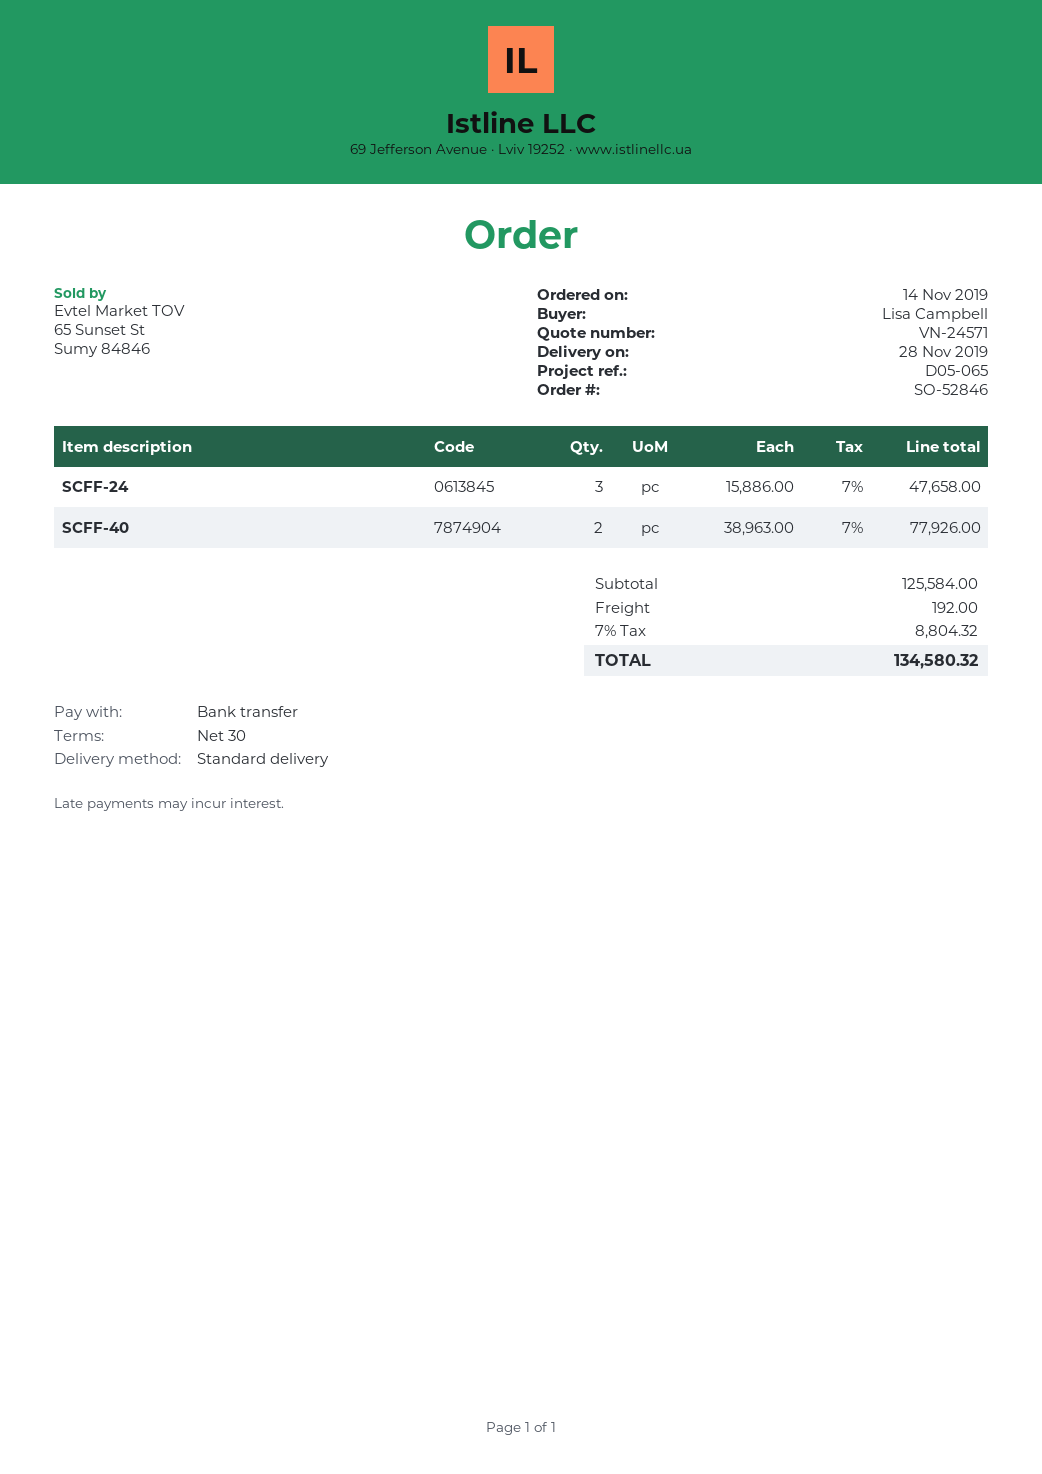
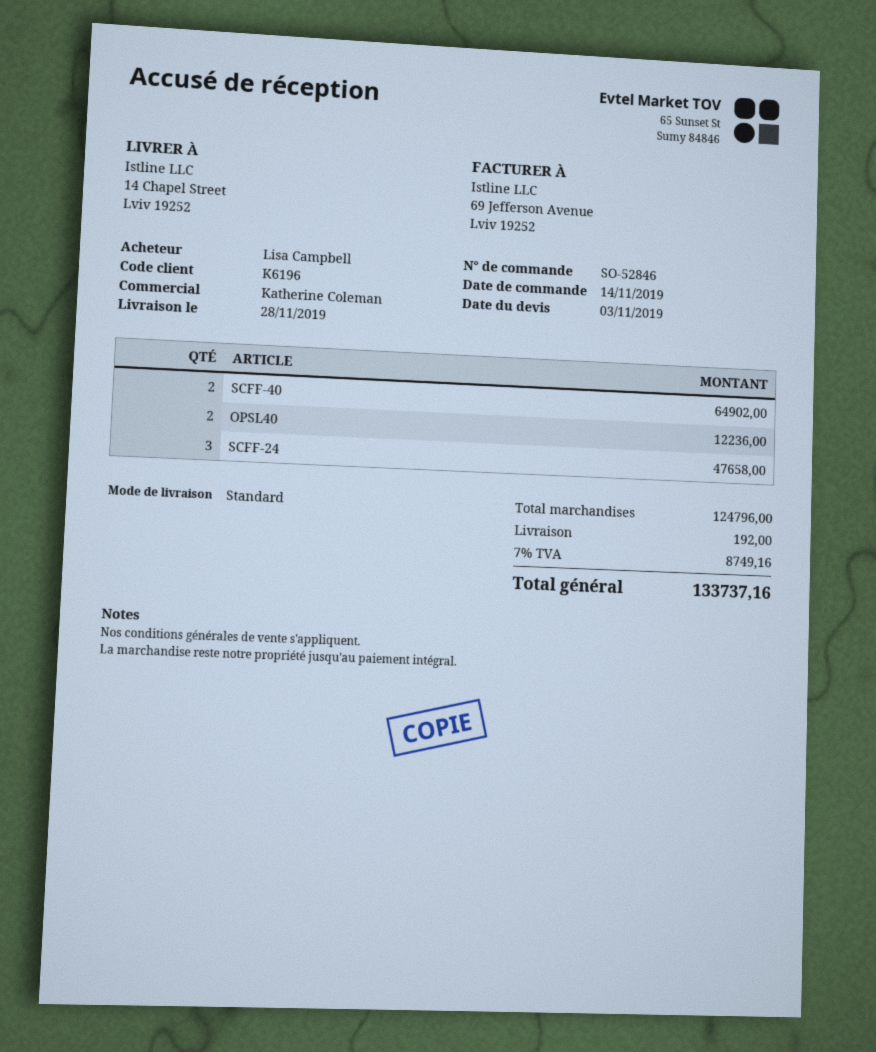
SCFF-40: 2 for 77926.00 -> 2 for 64902.00
OPSL40: none -> 2 for 12236.00
subtotal: 125584.00 -> 124796.00
tax: 7% = 8804.32 -> 7% = 8749.16
total: 134580.32 -> 133737.16

